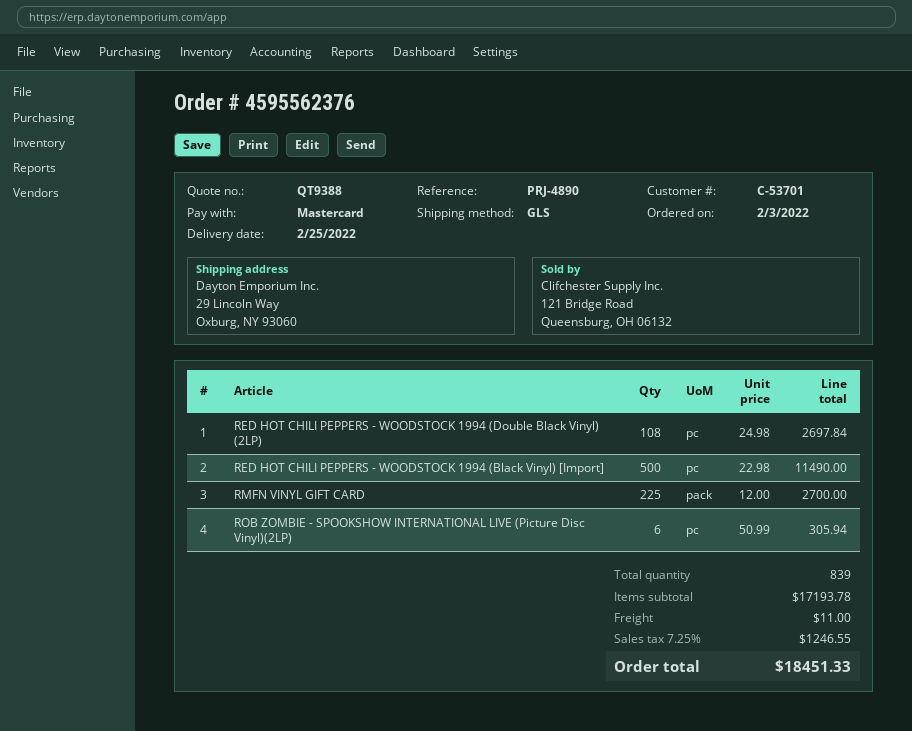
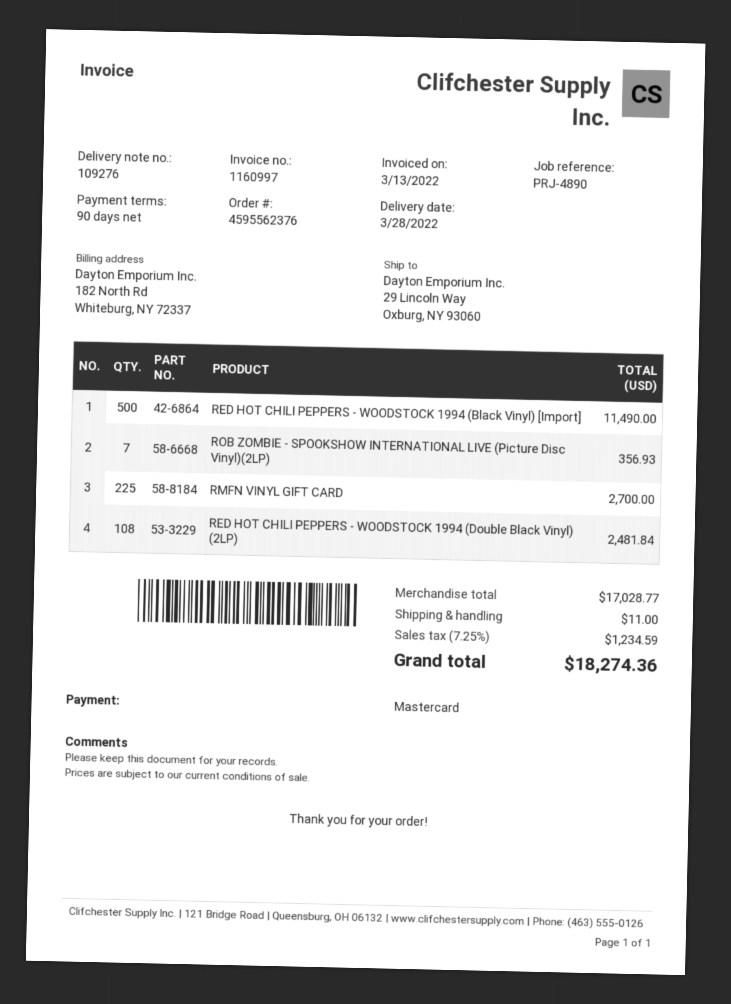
delivery date: 2022-02-25 -> 2022-03-28
RED HOT CHILI PEPPERS - WOODSTOCK 1994 (Double Black Vinyl) (2LP): 108 for 2697.84 -> 108 for 2481.84
ROB ZOMBIE - SPOOKSHOW INTERNATIONAL LIVE (Picture Disc Vinyl)(2LP): 6 for 305.94 -> 7 for 356.93
subtotal: 17193.78 -> 17028.77
tax: 7.25% = 1246.55 -> 7.25% = 1234.59
total: 18451.33 -> 18274.36

